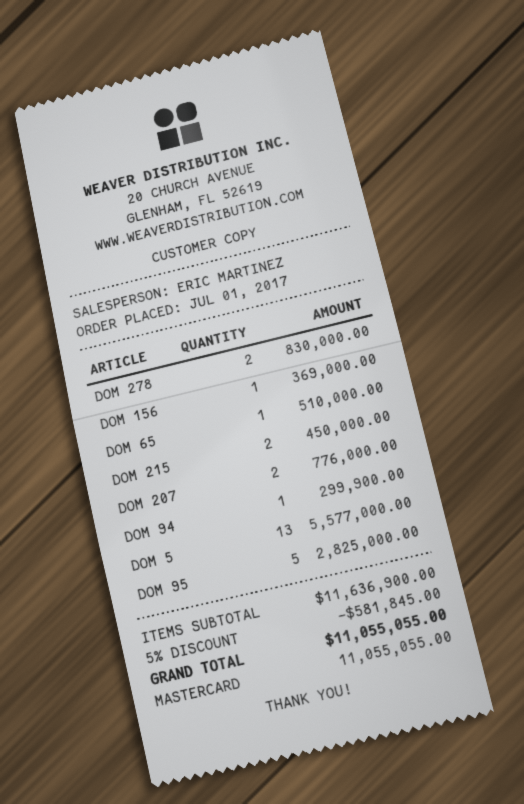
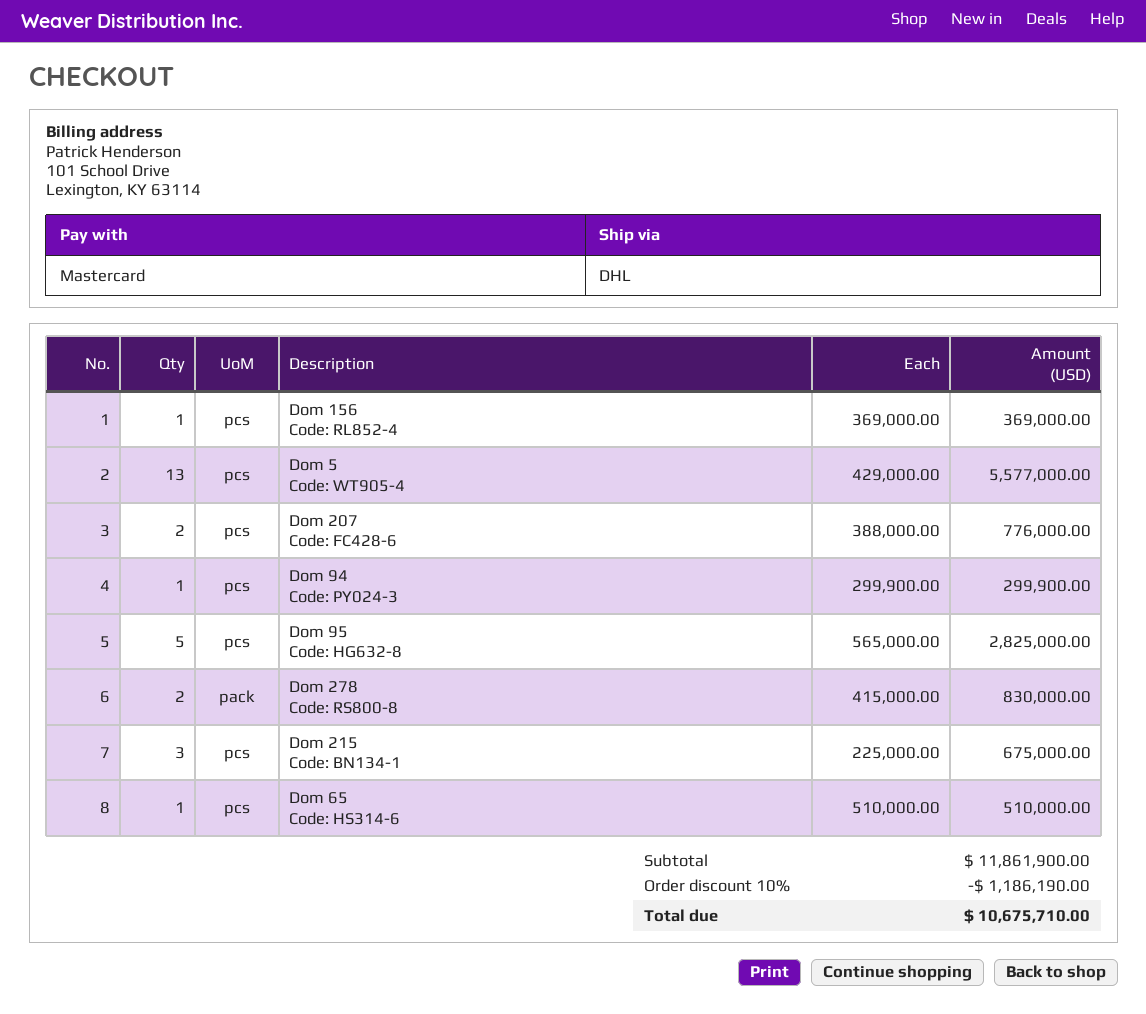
DOM 215: 2 for 450000.00 -> 3 for 675000.00
subtotal: 11636900.00 -> 11861900.00
discount: 5% = 581845.00 -> 10% = 1186190.00
total: 11055055.00 -> 10675710.00

